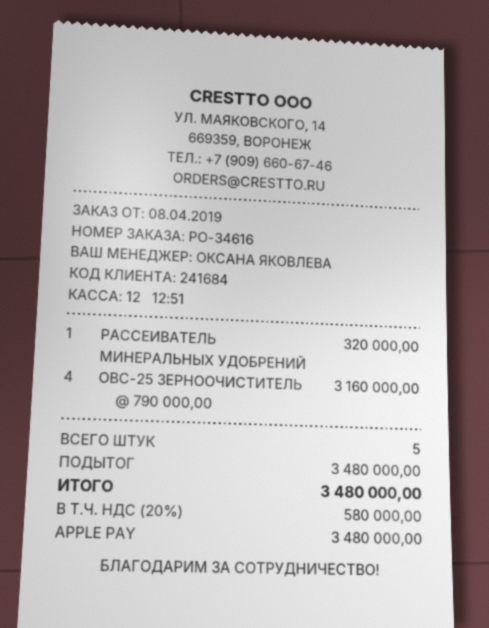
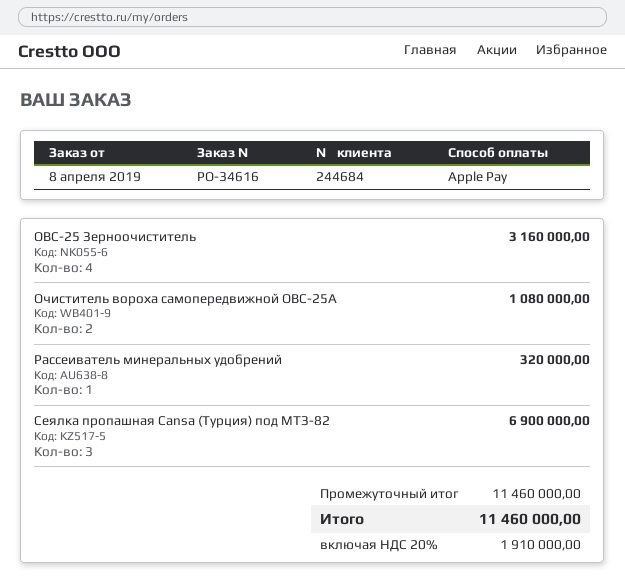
customer number: 241684 -> 244684
Очиститель вороха самопередвижной ОВС-25А: none -> 2 for 1080000.00
Сеялка пропашная Cansa (Турция) под МТЗ-82: none -> 3 for 6900000.00
subtotal: 3480000.00 -> 11460000.00
tax: 20% = 580000.00 -> 20% = 1910000.00
total: 3480000.00 -> 11460000.00

